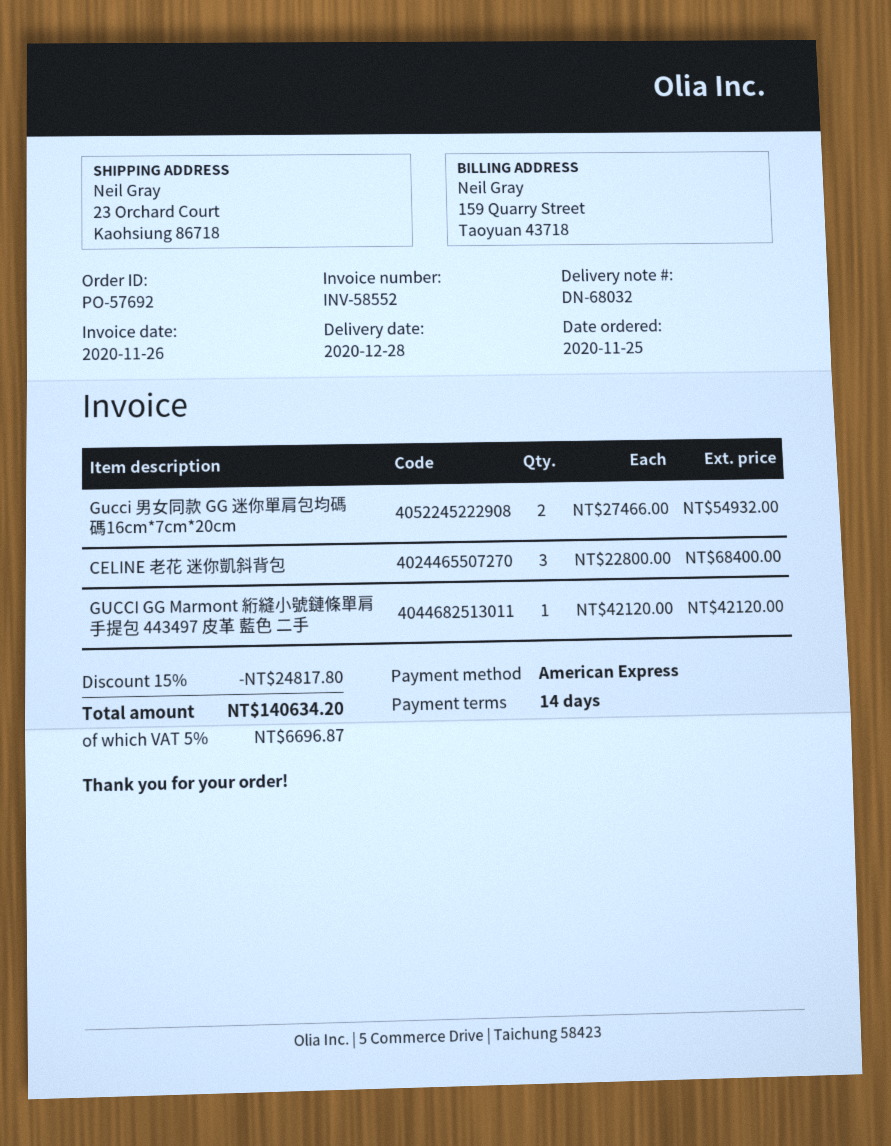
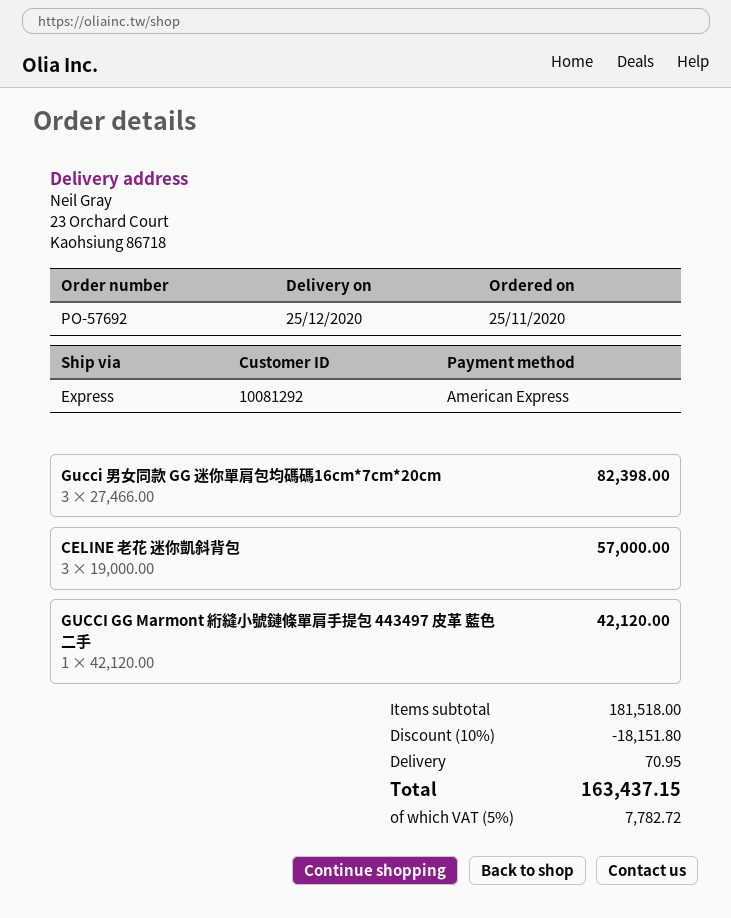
delivery date: 2020-12-28 -> 2020-12-25
Gucci 男女同款 GG 迷你單肩包均碼碼16cm*7cm*20cm: 2 x 27466.00 = 54932.00 -> 3 x 27466.00 = 82398.00
CELINE 老花 迷你凱斜背包: 3 x 22800.00 = 68400.00 -> 3 x 19000.00 = 57000.00
discount: 15% = 24817.80 -> 10% = 18151.80
shipping: none -> 70.95
tax: 5% = 6696.87 -> 5% = 7782.72
total: 140634.20 -> 163437.15

